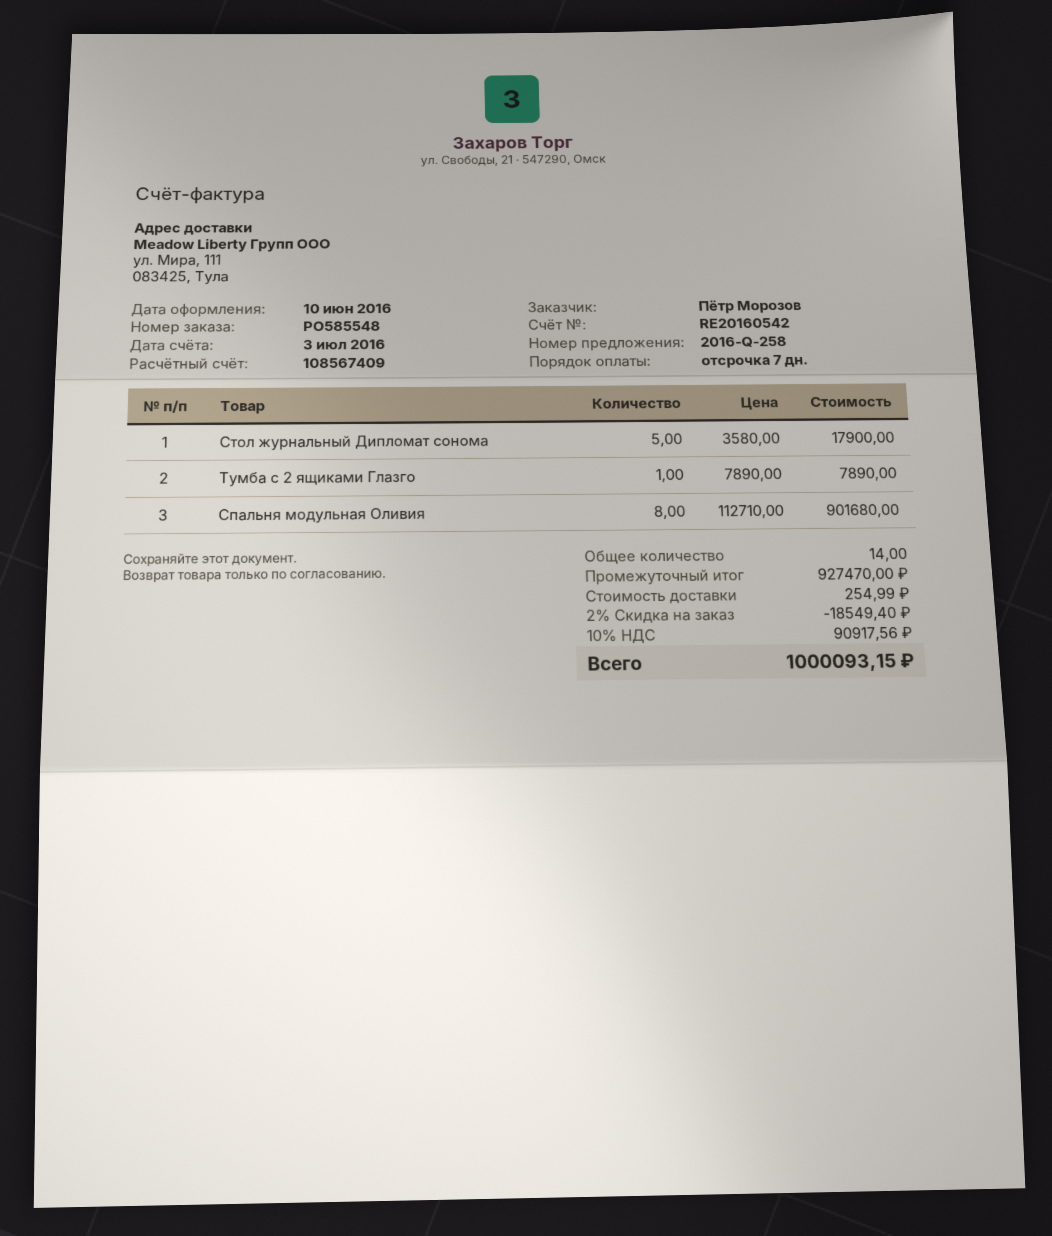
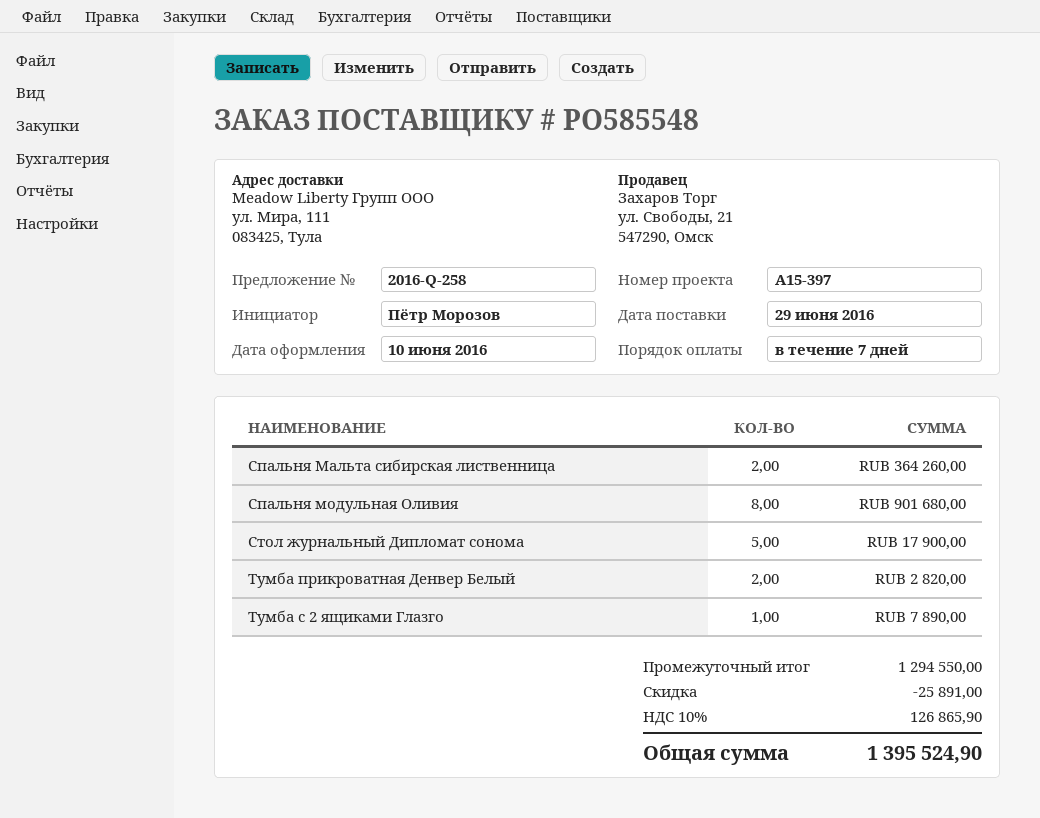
Спальня Мальта сибирская лиственница: none -> 2 for 364260.00
Тумба прикроватная Денвер Белый: none -> 2 for 2820.00
subtotal: 927470.00 -> 1294550.00
discount: 18549.40 -> 25891.00
shipping: 254.99 -> none
tax: 10% = 90917.56 -> 10% = 126865.90
total: 1000093.15 -> 1395524.90

